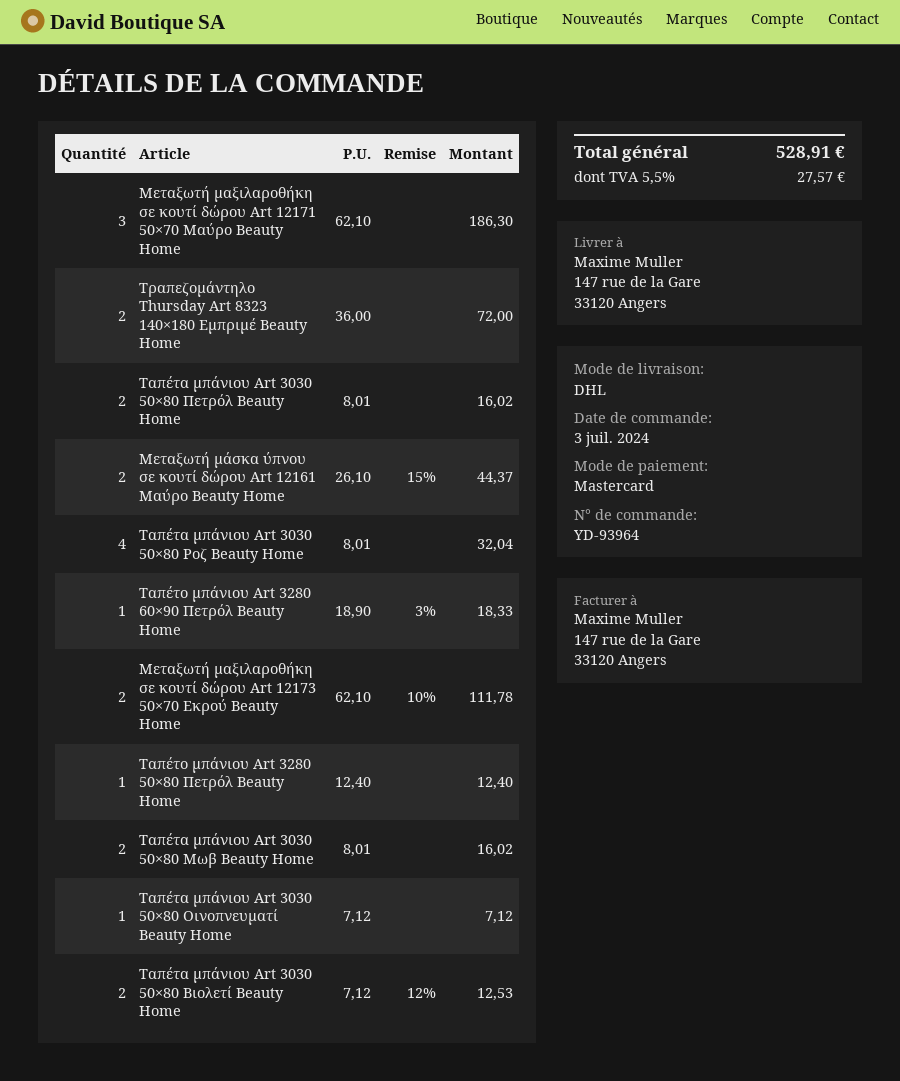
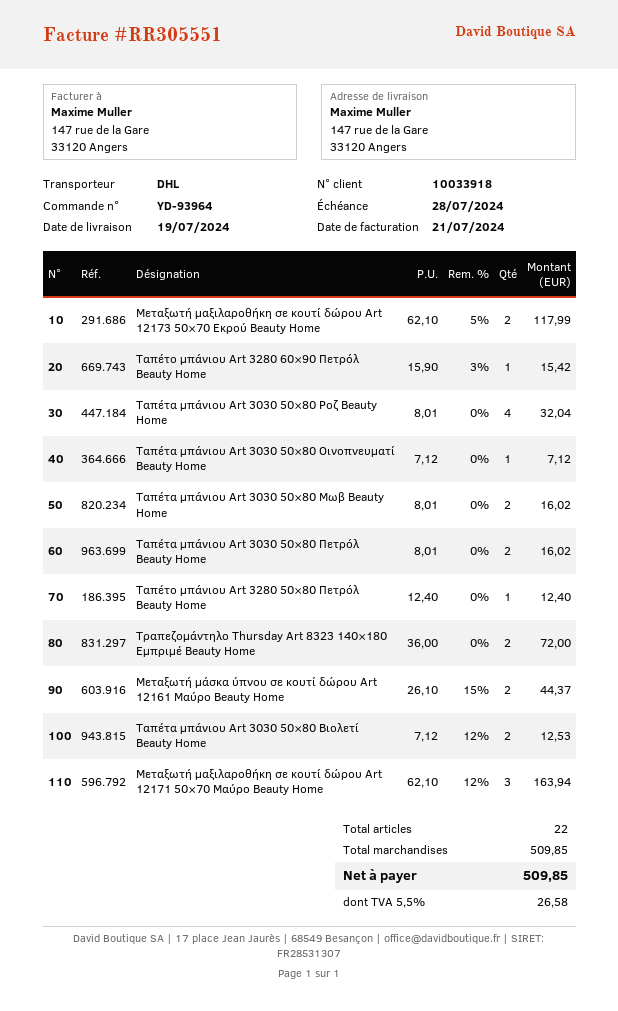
Μεταξωτή μαξιλαροθήκη σε κουτί δώρου Art 12171 50×70 Μαύρο Beauty Home: 3 x 62.10 = 186.30 -> 3 x 62.10 - 12% = 163.94
Ταπέτο μπάνιου Art 3280 60×90 Πετρόλ Beauty Home: 1 x 18.90 - 3% = 18.33 -> 1 x 15.90 - 3% = 15.42
Μεταξωτή μαξιλαροθήκη σε κουτί δώρου Art 12173 50×70 Εκρού Beauty Home: 2 x 62.10 - 10% = 111.78 -> 2 x 62.10 - 5% = 117.99
tax: 5.5% = 27.57 -> 5.5% = 26.58
total: 528.91 -> 509.85

